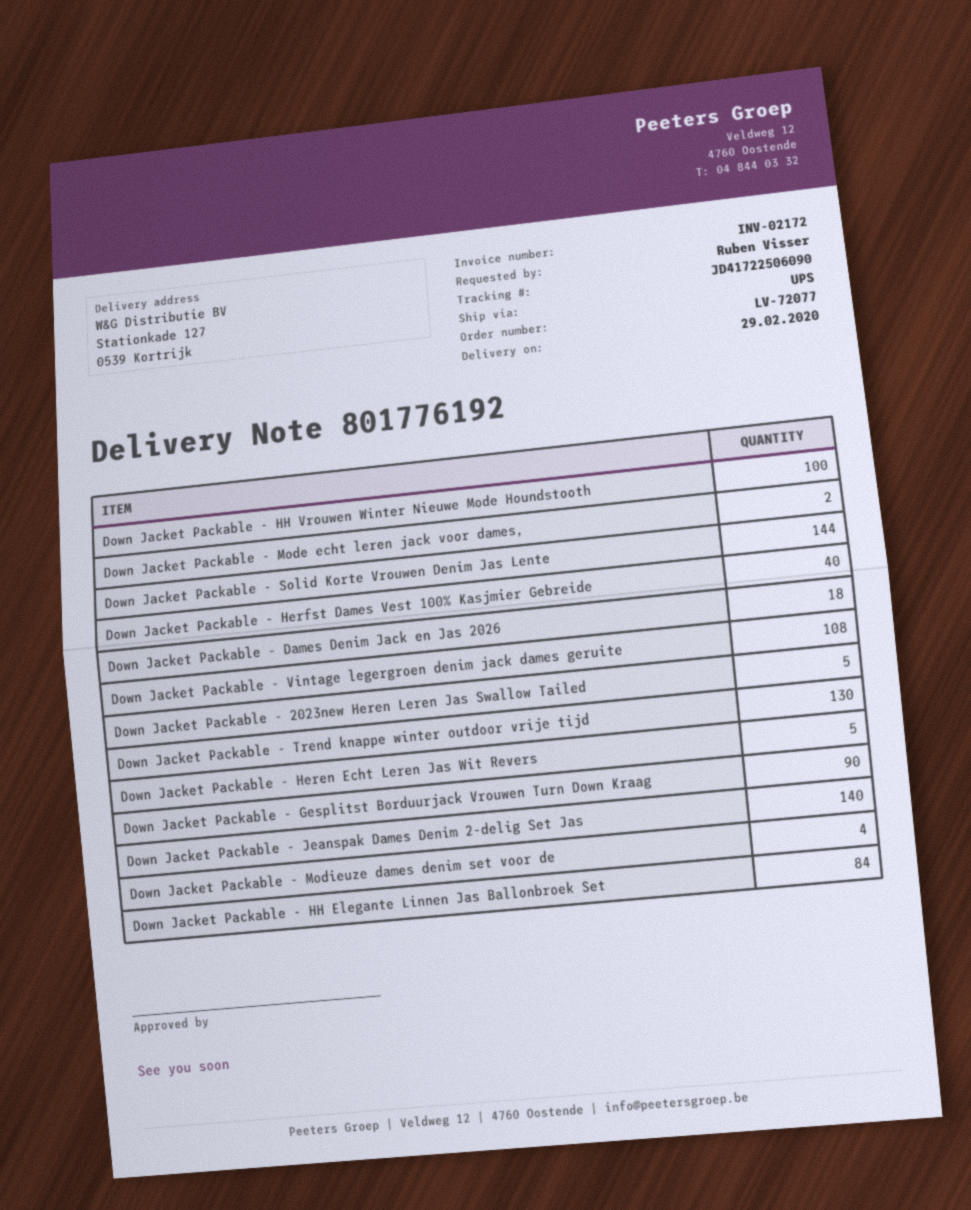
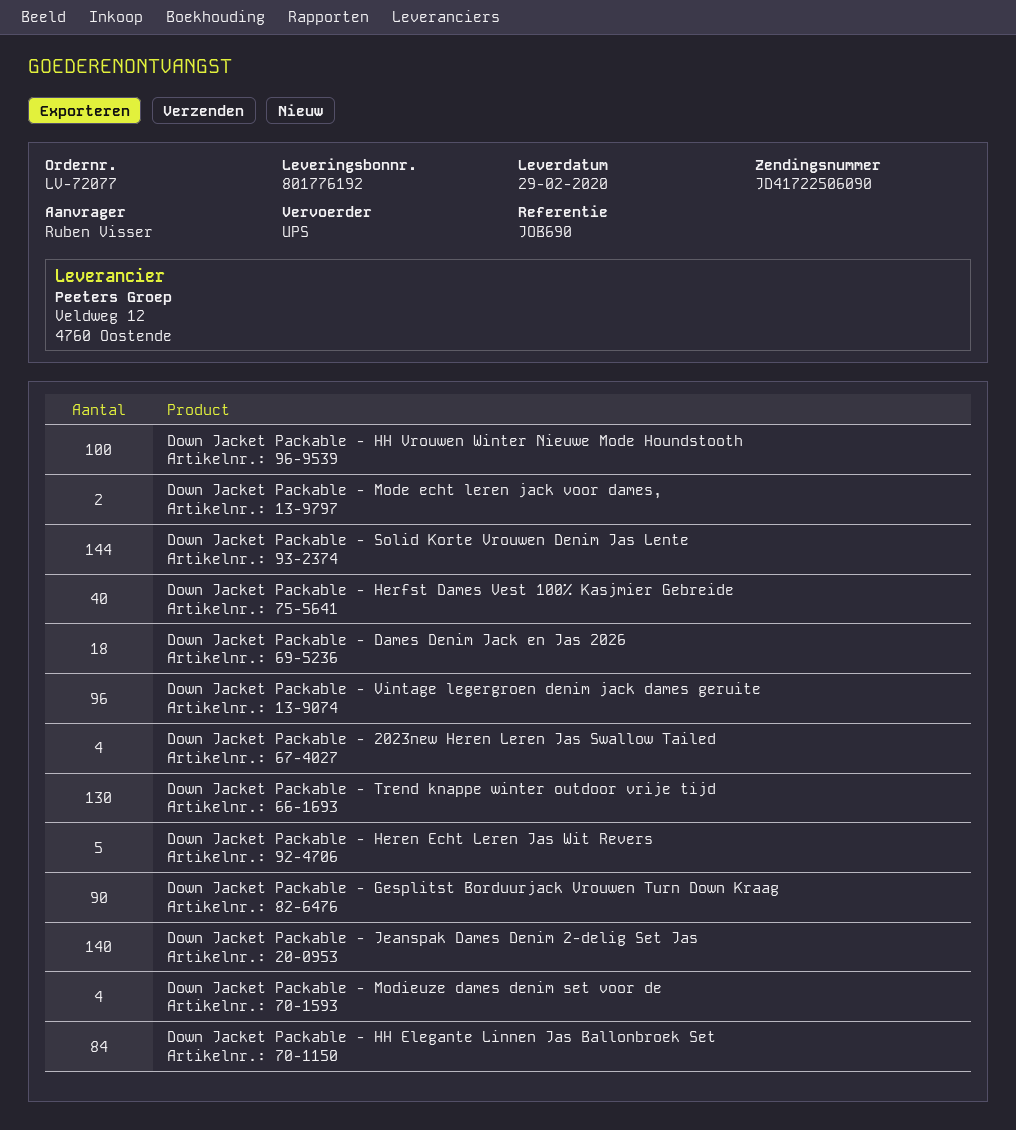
Down Jacket Packable - Vintage legergroen denim jack dames geruite: 108 -> 96
Down Jacket Packable - 2023new Heren Leren Jas Swallow Tailed: 5 -> 4

